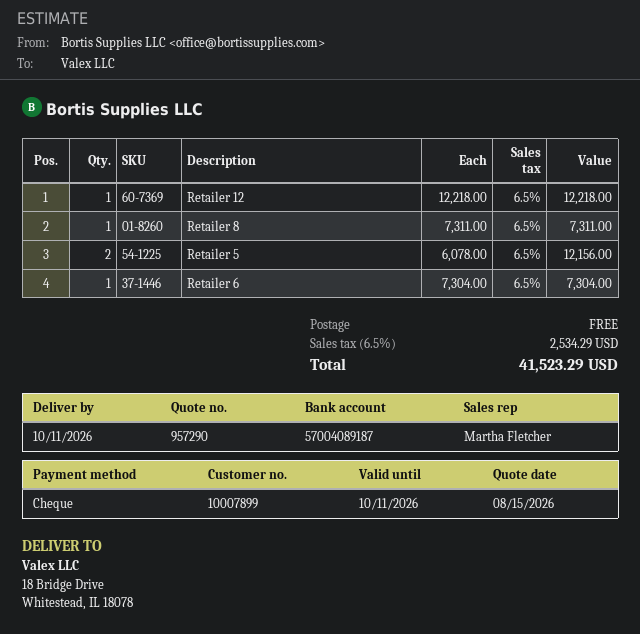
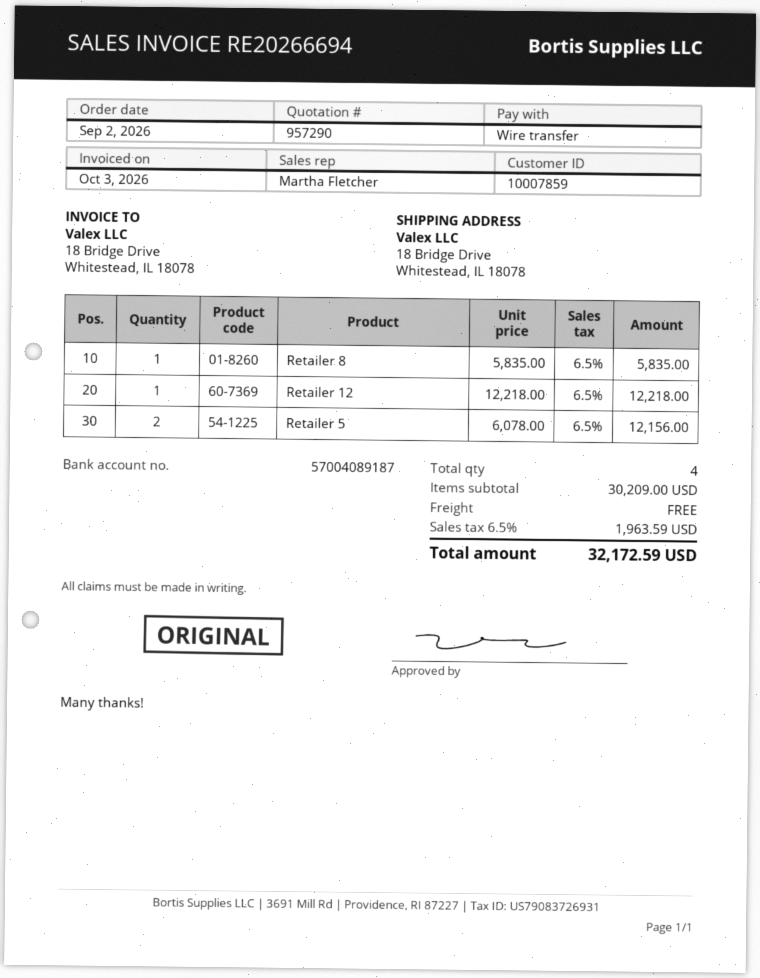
customer number: 10007899 -> 10007859
payment method: cheque -> bank transfer
Retailer 8: 1 x 7311.00 = 7311.00 -> 1 x 5835.00 = 5835.00
Retailer 6: 1 x 7304.00 = 7304.00 -> none
tax: 6.5% = 2534.29 -> 6.5% = 1963.59
total: 41523.29 -> 32172.59

